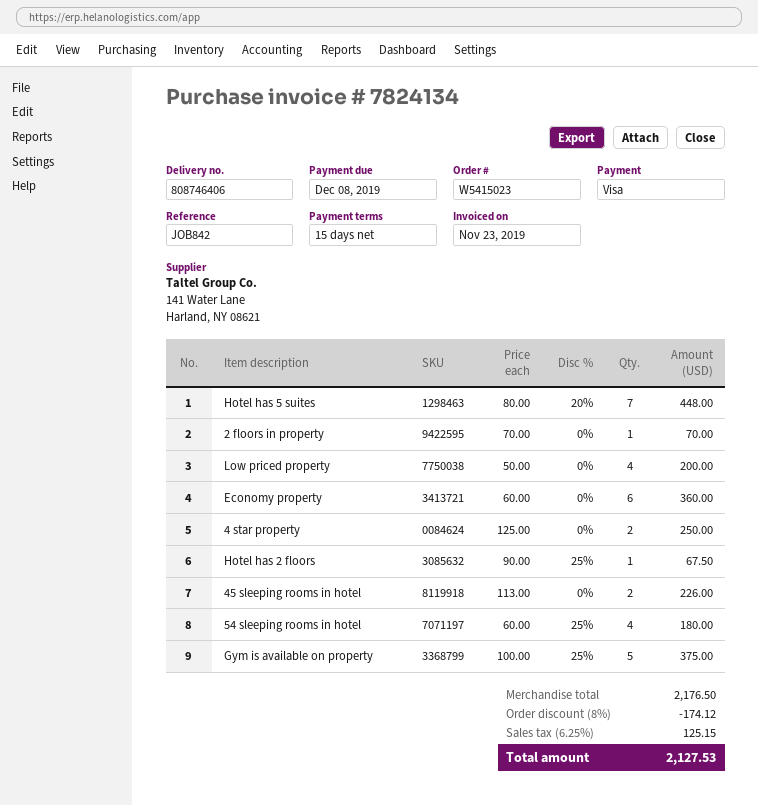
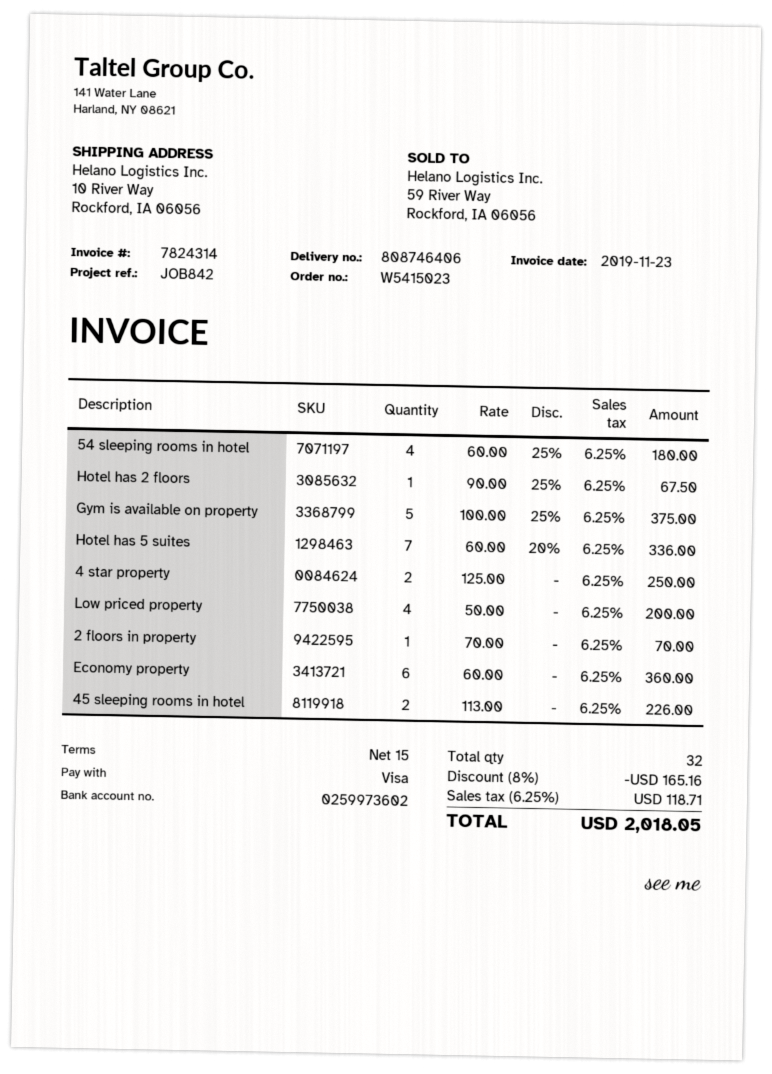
invoice number: 7824134 -> 7824314
Hotel has 5 suites: 7 x 80.00 - 20% = 448.00 -> 7 x 60.00 - 20% = 336.00
discount: 8% = 174.12 -> 8% = 165.16
tax: 6.25% = 125.15 -> 6.25% = 118.71
total: 2127.53 -> 2018.05

